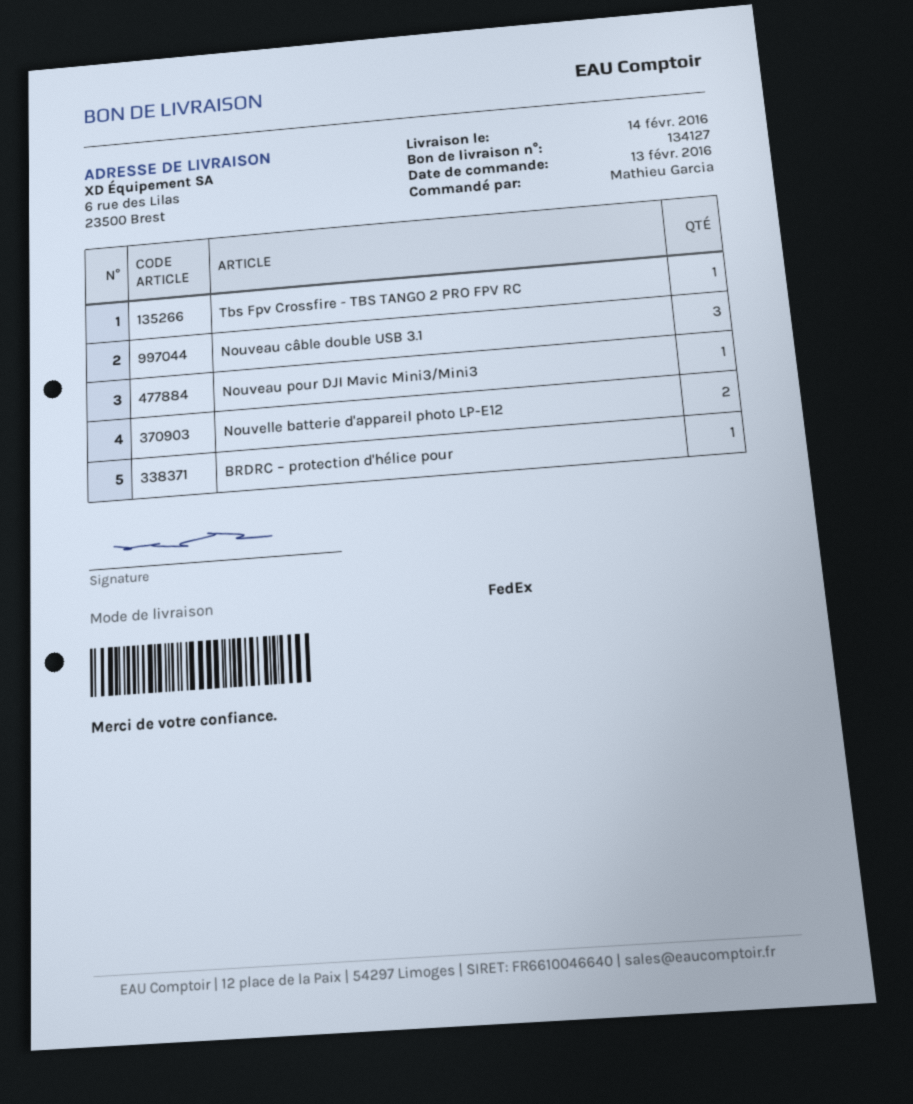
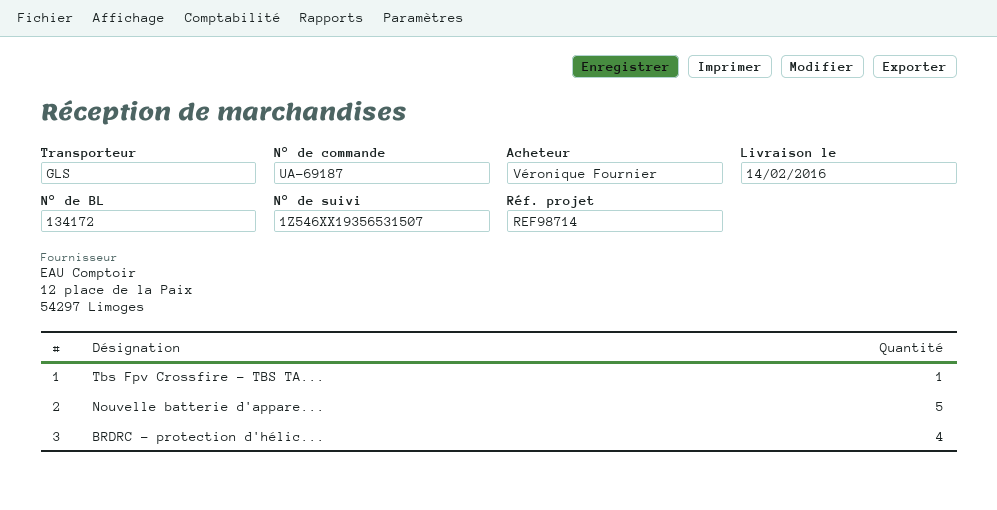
delivery note number: 134127 -> 134172
ordered by: Mathieu Garcia -> Véronique Fournier
shipping method: FedEx -> GLS
Nouveau câble double USB 3.1: 3 -> none
Nouveau pour DJI Mavic Mini3/Mini3: 1 -> none
Nouvelle batterie d'appareil photo LP-E12: 2 -> 5
BRDRC – protection d'hélice pour: 1 -> 4

